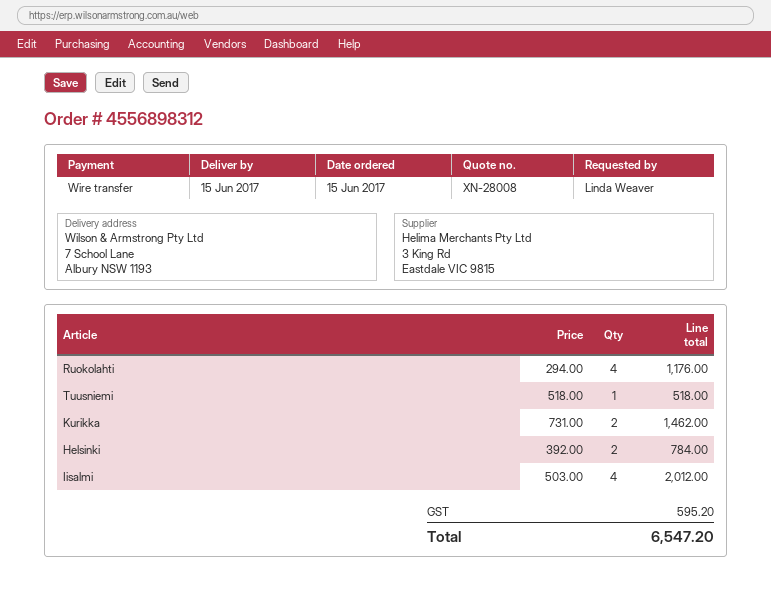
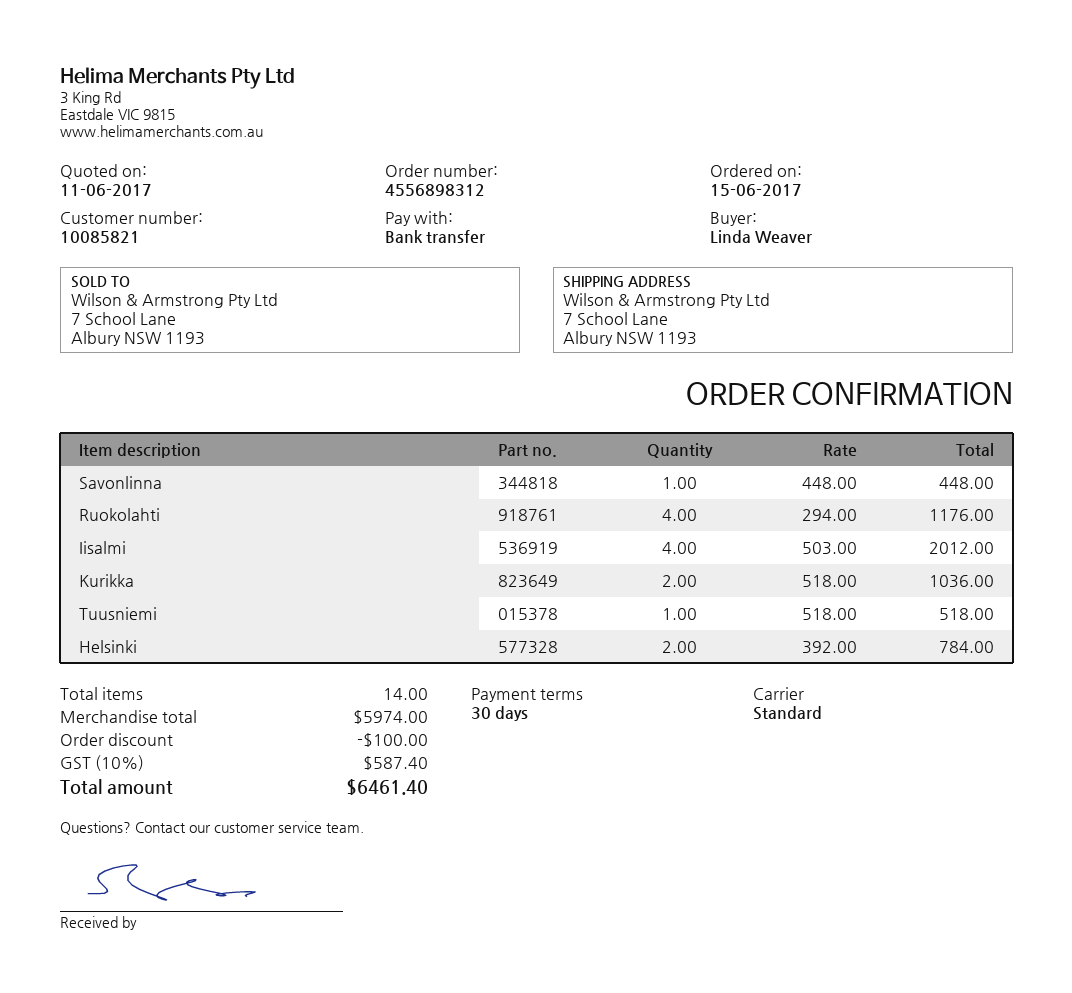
Kurikka: 2 x 731.00 = 1462.00 -> 2 x 518.00 = 1036.00
Savonlinna: none -> 1 x 448.00 = 448.00
discount: none -> 100.00
tax: 595.20 -> 587.40
total: 6547.20 -> 6461.40

